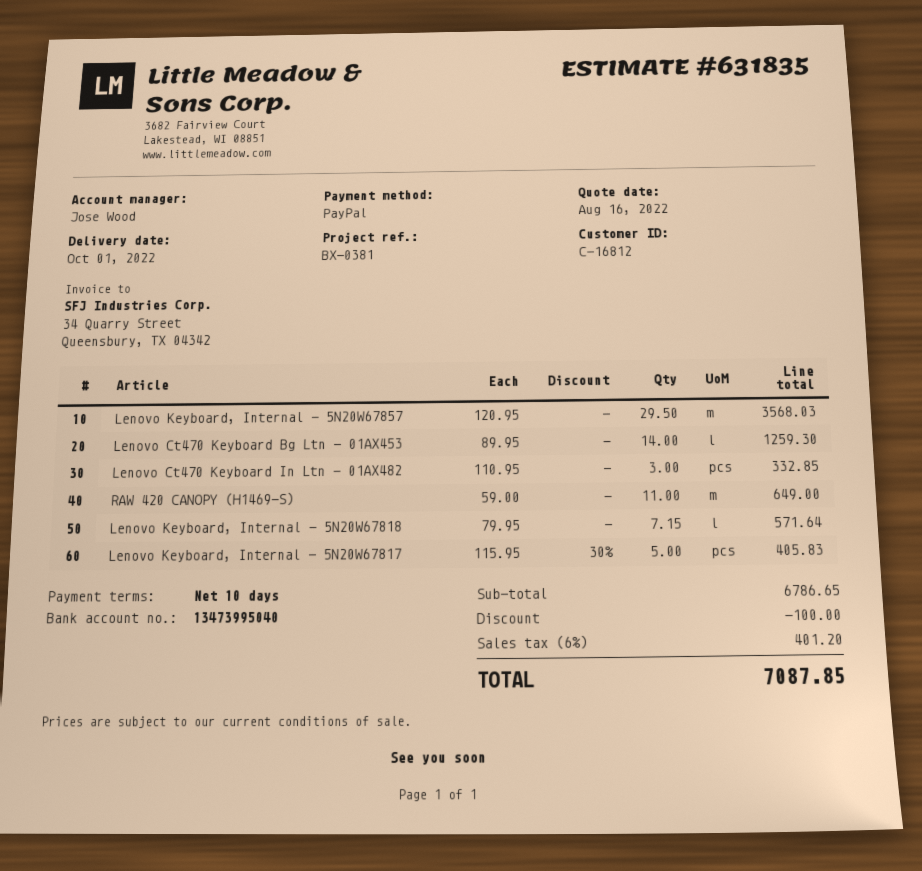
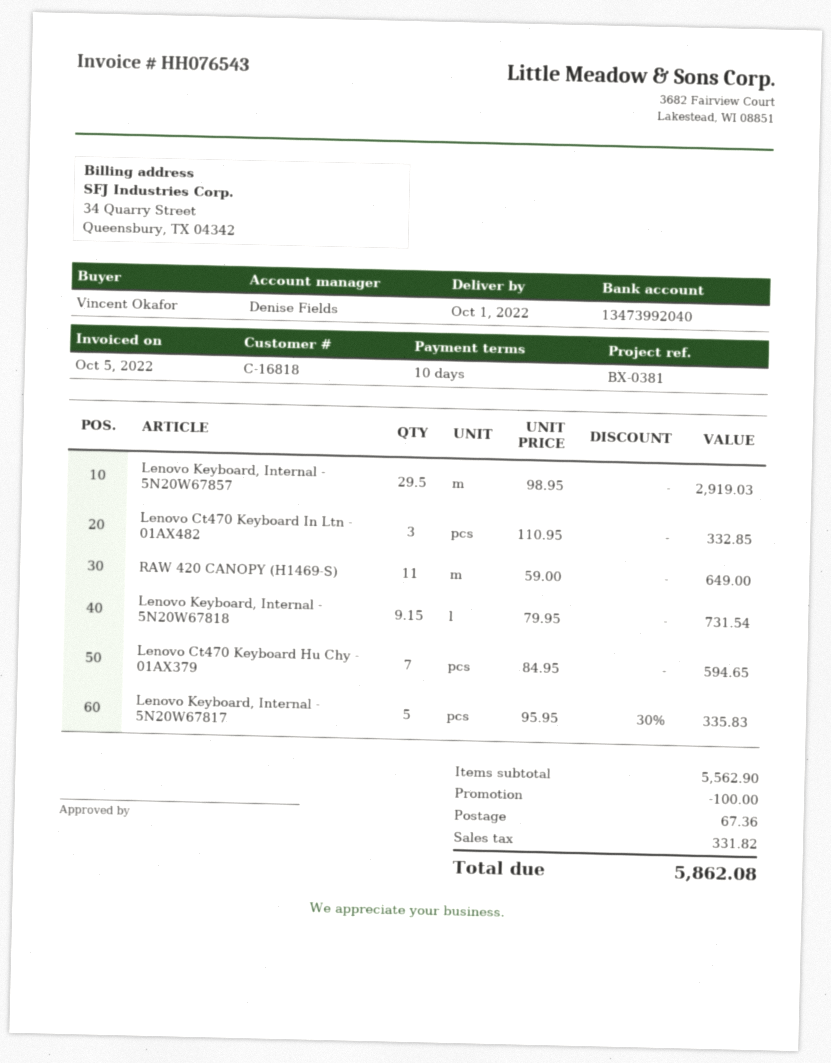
customer number: C-16812 -> C-16818
sales rep: Jose Wood -> Denise Fields
bank account: 13473995040 -> 13473992040
Lenovo Keyboard, Internal - 5N20W67857: 29.5 x 120.95 = 3568.03 -> 29.5 x 98.95 = 2919.03
Lenovo Ct470 Keyboard Bg Ltn - 01AX453: 14 x 89.95 = 1259.30 -> none
Lenovo Keyboard, Internal - 5N20W67818: 7.15 x 79.95 = 571.64 -> 9.15 x 79.95 = 731.54
Lenovo Keyboard, Internal - 5N20W67817: 5 x 115.95 - 30% = 405.83 -> 5 x 95.95 - 30% = 335.83
Lenovo Ct470 Keyboard Hu Chy - 01AX379: none -> 7 x 84.95 = 594.65
subtotal: 6786.65 -> 5562.90
shipping: none -> 67.36
tax: 401.20 -> 331.82
total: 7087.85 -> 5862.08

